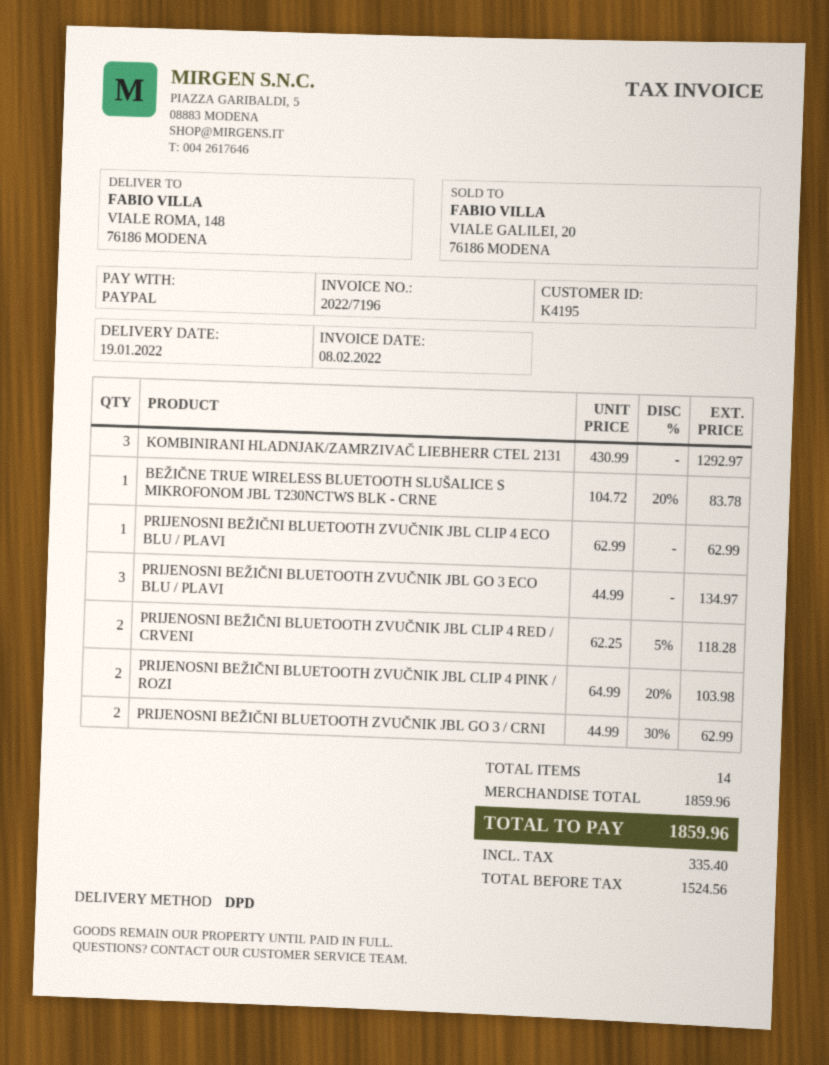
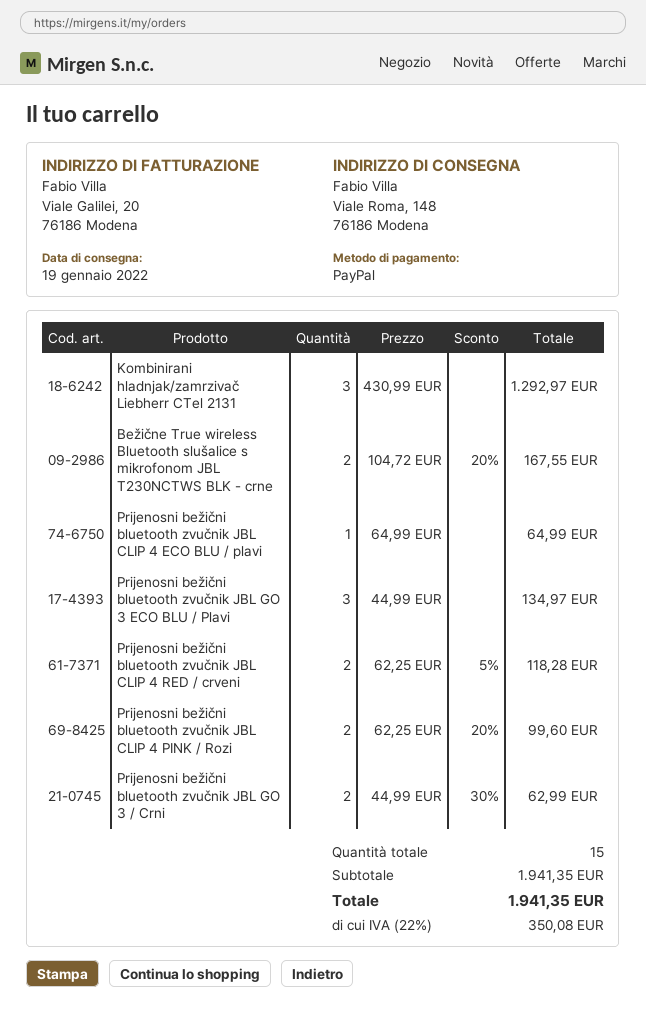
BEŽIČNE TRUE WIRELESS BLUETOOTH SLUŠALICE S MIKROFONOM JBL T230NCTWS BLK - CRNE: 1 x 104.72 - 20% = 83.78 -> 2 x 104.72 - 20% = 167.55
PRIJENOSNI BEŽIČNI BLUETOOTH ZVUČNIK JBL CLIP 4 ECO BLU / PLAVI: 1 x 62.99 = 62.99 -> 1 x 64.99 = 64.99
PRIJENOSNI BEŽIČNI BLUETOOTH ZVUČNIK JBL CLIP 4 PINK / ROZI: 2 x 64.99 - 20% = 103.98 -> 2 x 62.25 - 20% = 99.60
total quantity: 14 -> 15
subtotal: 1859.96 -> 1941.35
tax: 335.40 -> 350.08
total: 1859.96 -> 1941.35

